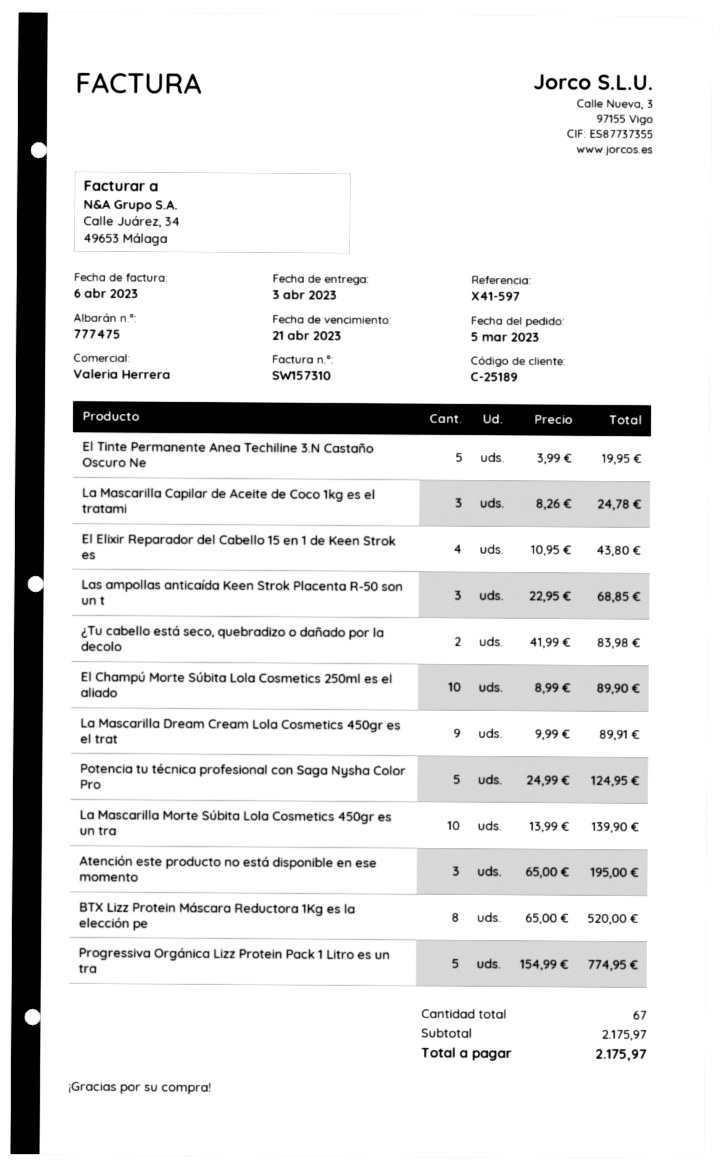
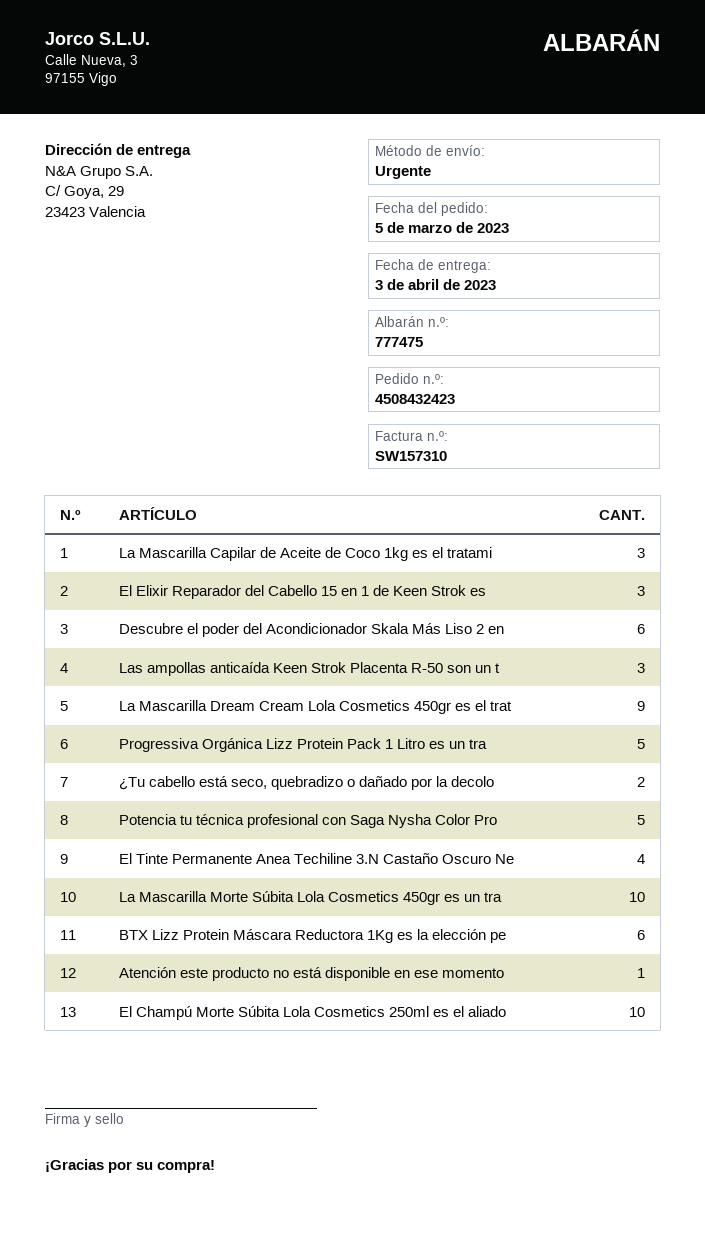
El Tinte Permanente Anea Techiline 3.N Castaño Oscuro Ne: 5 -> 4
El Elixir Reparador del Cabello 15 en 1 de Keen Strok es: 4 -> 3
Atención este producto no está disponible en ese momento: 3 -> 1
BTX Lizz Protein Máscara Reductora 1Kg es la elección pe: 8 -> 6
Descubre el poder del Acondicionador Skala Más Liso 2 en: none -> 6

